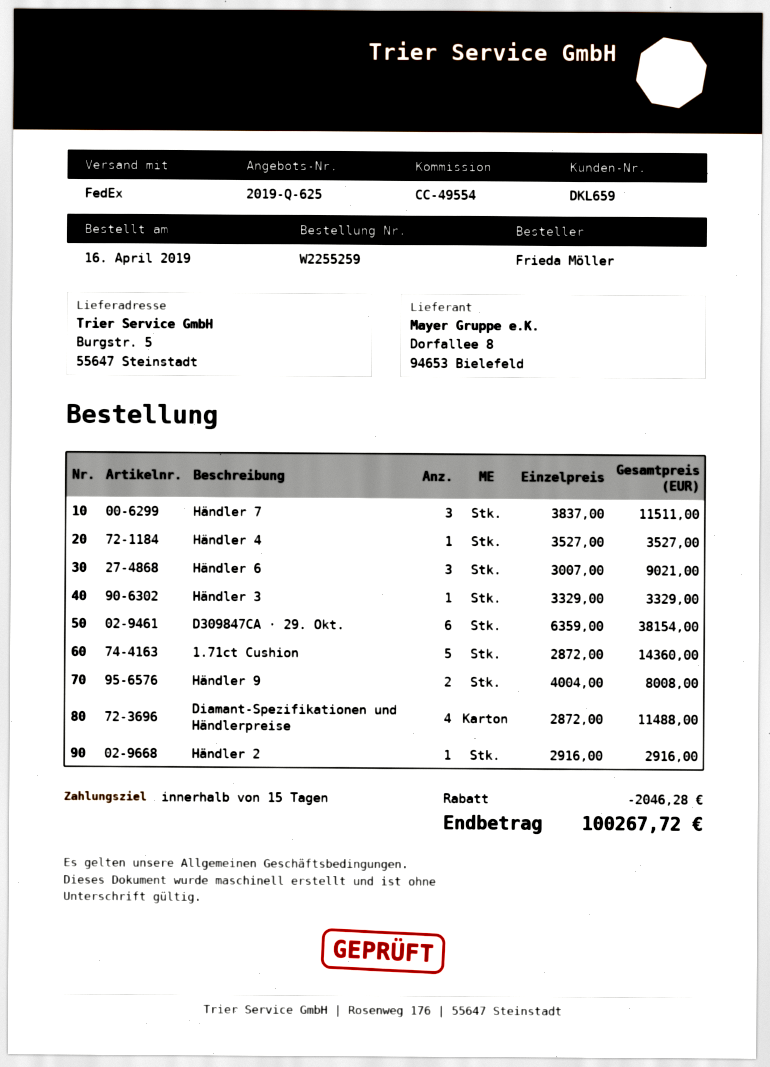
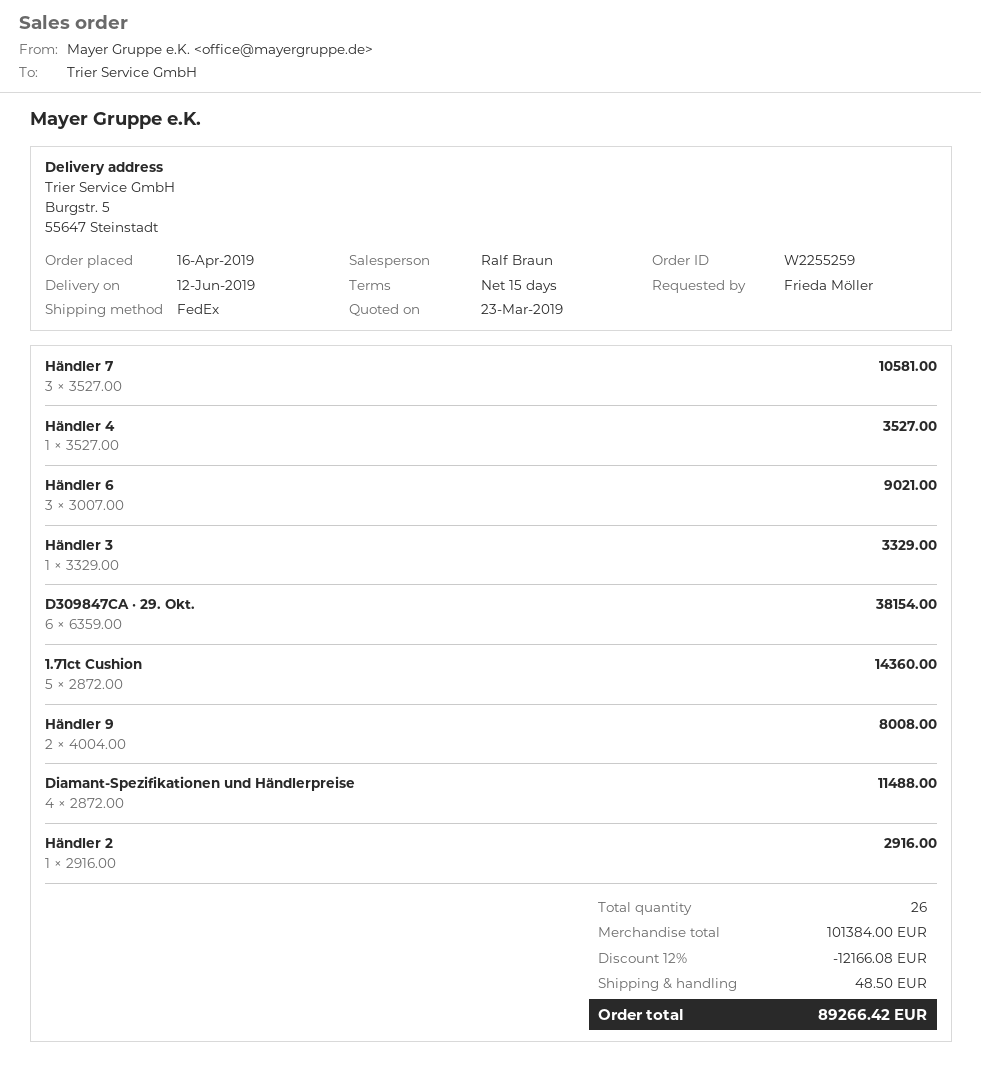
Händler 7: 3 x 3837.00 = 11511.00 -> 3 x 3527.00 = 10581.00
discount: 2046.28 -> 12166.08
shipping: none -> 48.50
total: 100267.72 -> 89266.42

